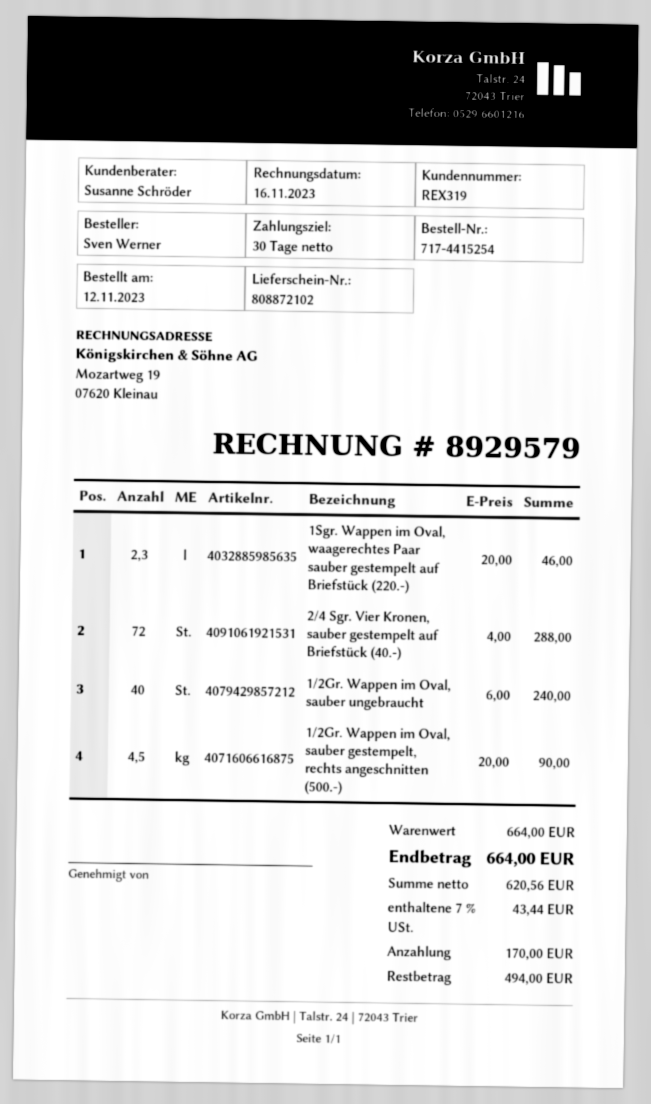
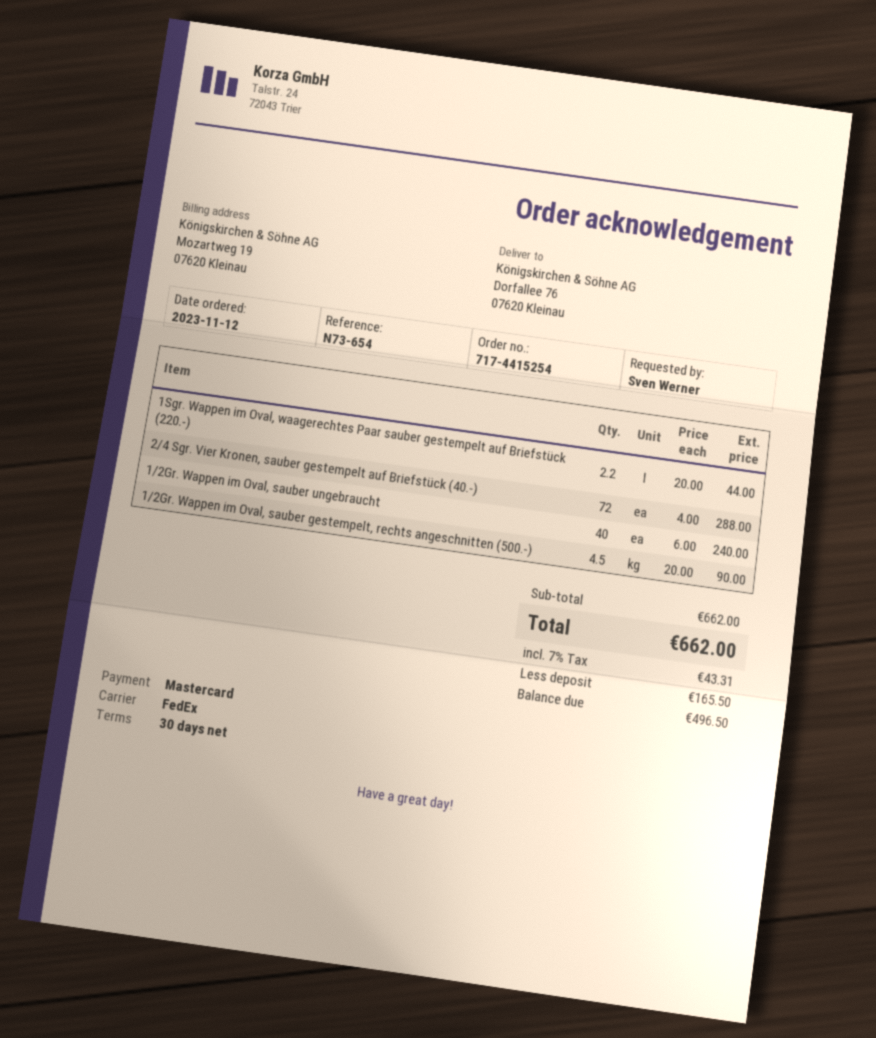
1Sgr. Wappen im Oval, waagerechtes Paar sauber gestempelt auf Briefstück (220.-): 2.3 x 20.00 = 46.00 -> 2.2 x 20.00 = 44.00
subtotal: 664.00 -> 662.00
tax: 7% = 43.44 -> 7% = 43.31
total: 664.00 -> 662.00
deposit: 170.00 -> 165.50
balance: 494.00 -> 496.50

